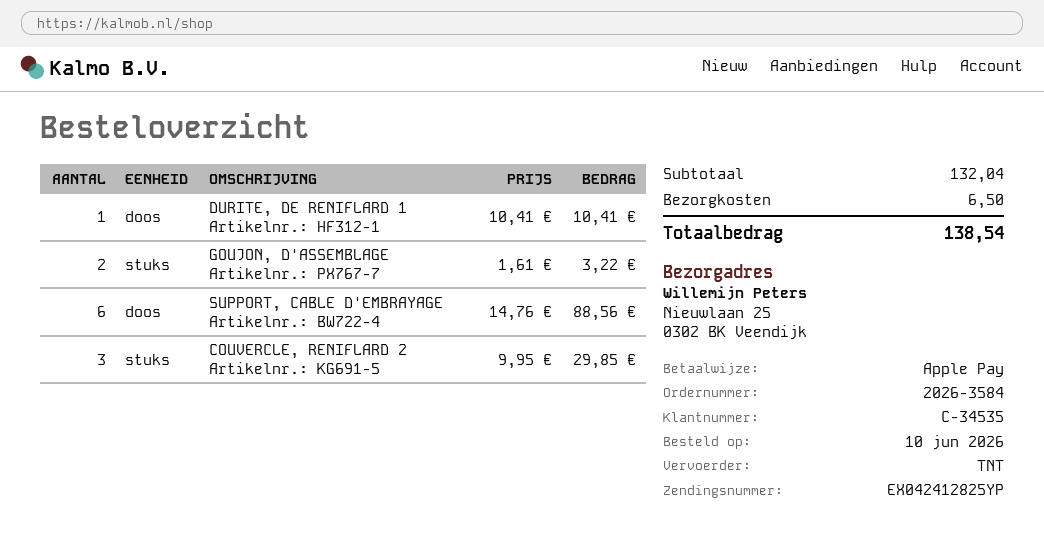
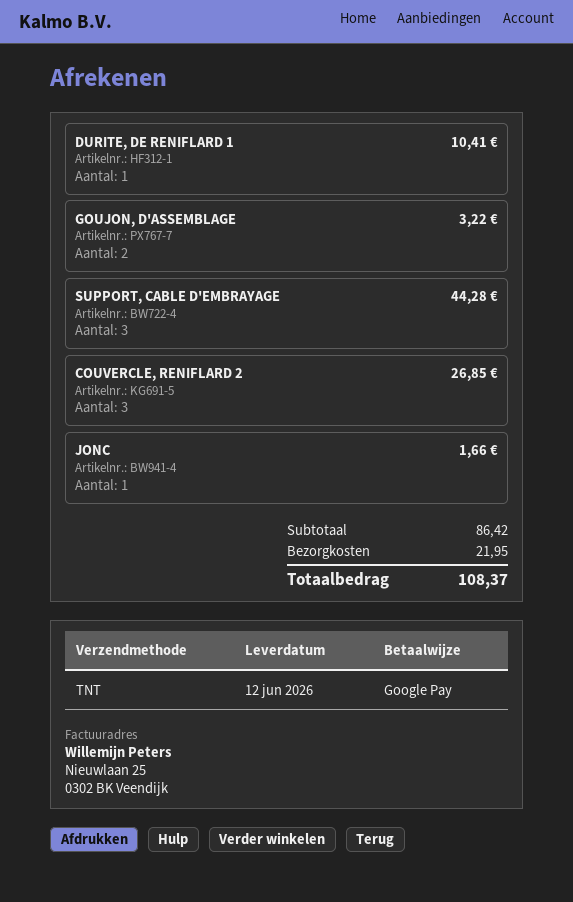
payment method: Apple Pay -> Google Pay
SUPPORT, CABLE D'EMBRAYAGE: 6 for 88.56 -> 3 for 44.28
COUVERCLE, RENIFLARD 2: 3 for 29.85 -> 3 for 26.85
JONC: none -> 1 for 1.66
subtotal: 132.04 -> 86.42
shipping: 6.50 -> 21.95
total: 138.54 -> 108.37

